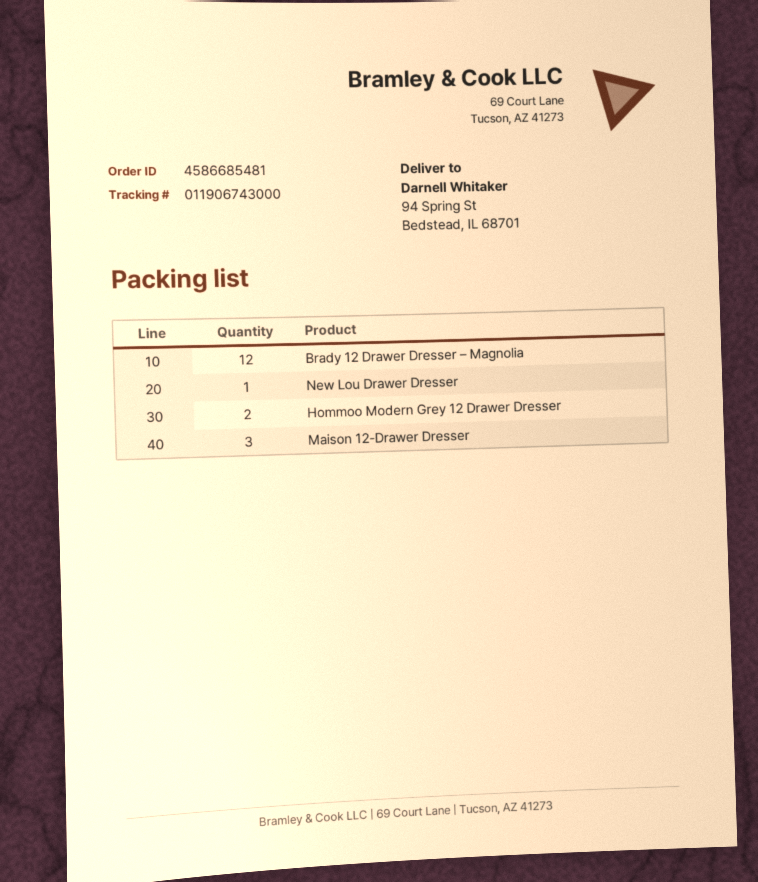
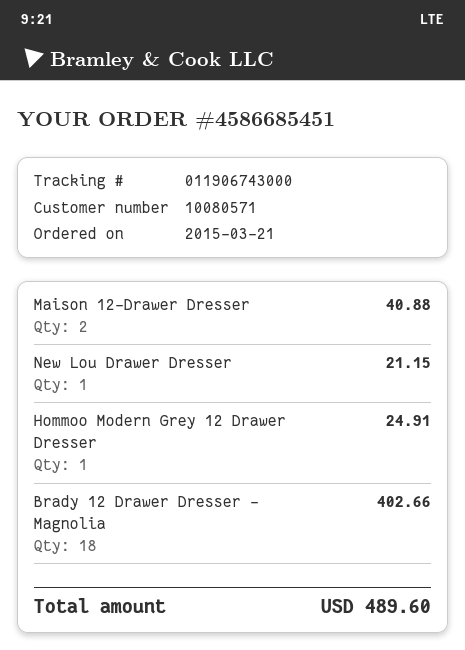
order number: 4586685481 -> 4586685451
Brady 12 Drawer Dresser – Magnolia: 12 -> 18
Hommoo Modern Grey 12 Drawer Dresser: 2 -> 1
Maison 12-Drawer Dresser: 3 -> 2

